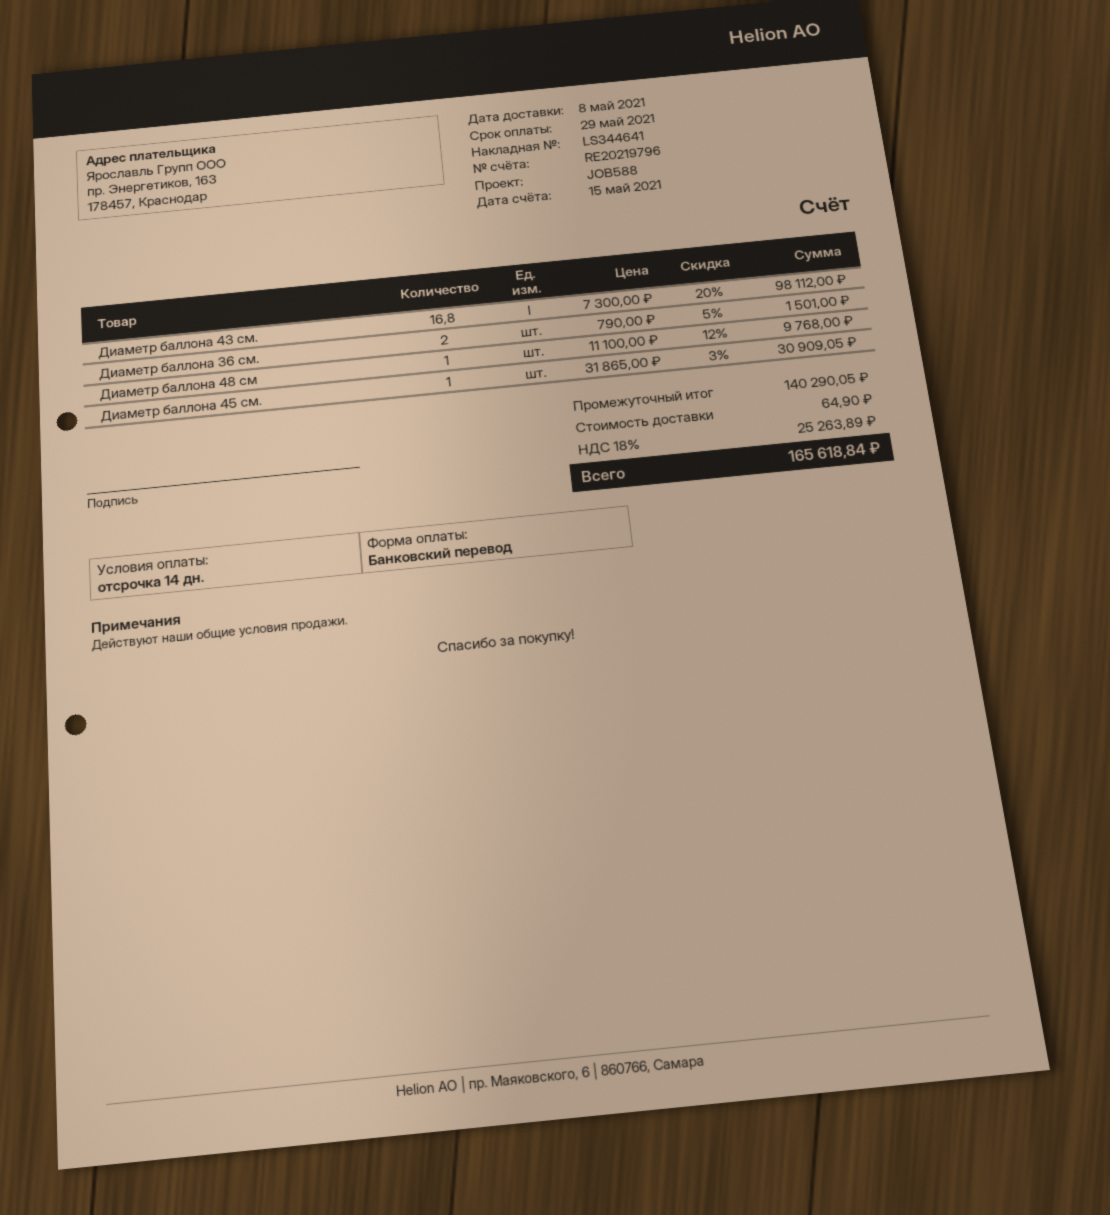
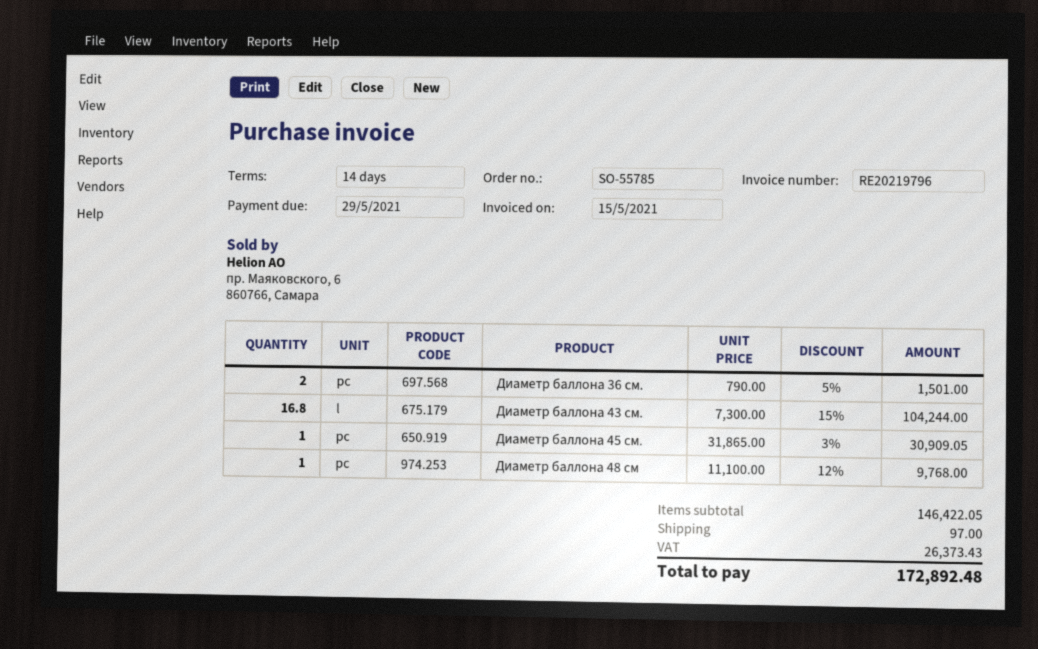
Диаметр баллона 43 см.: 16.8 x 7300.00 - 20% = 98112.00 -> 16.8 x 7300.00 - 15% = 104244.00
subtotal: 140290.05 -> 146422.05
shipping: 64.90 -> 97.00
tax: 25263.89 -> 26373.43
total: 165618.84 -> 172892.48

